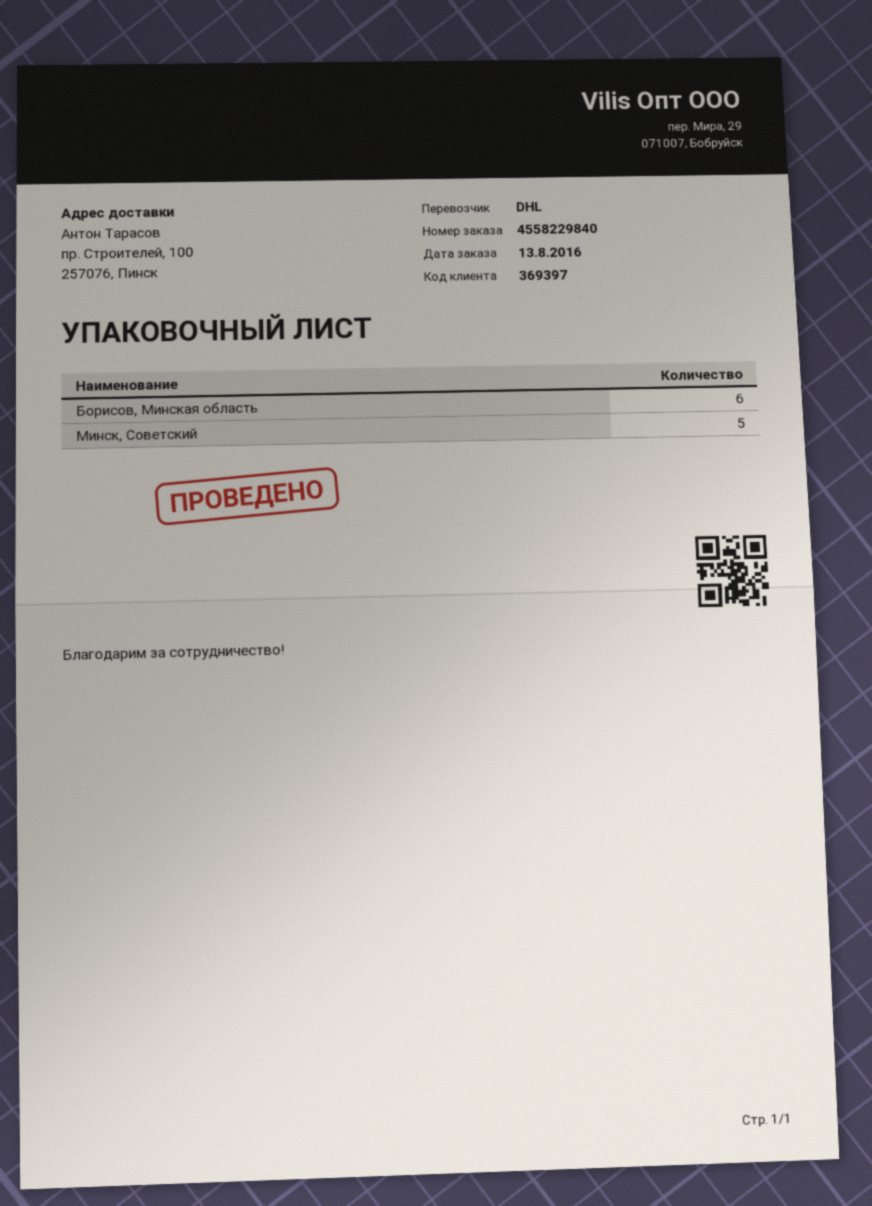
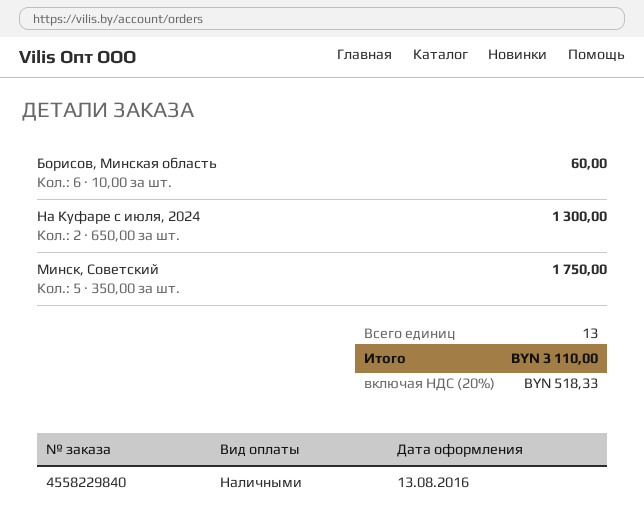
На Куфаре с июля, 2024: none -> 2

